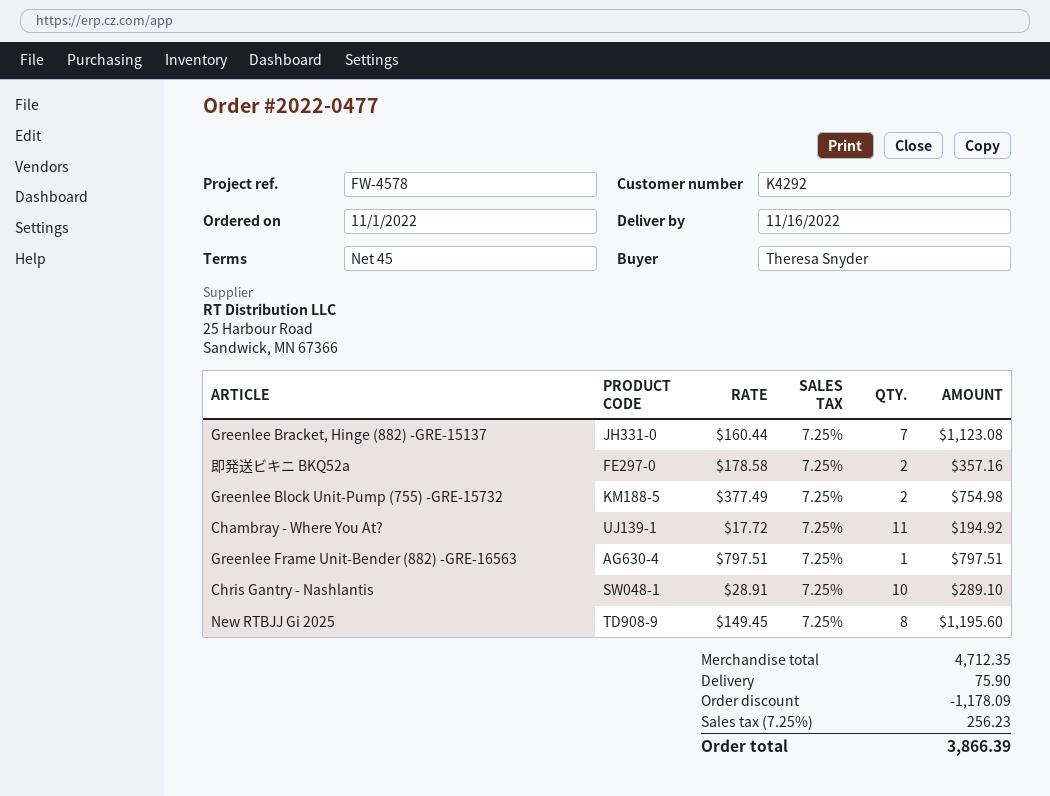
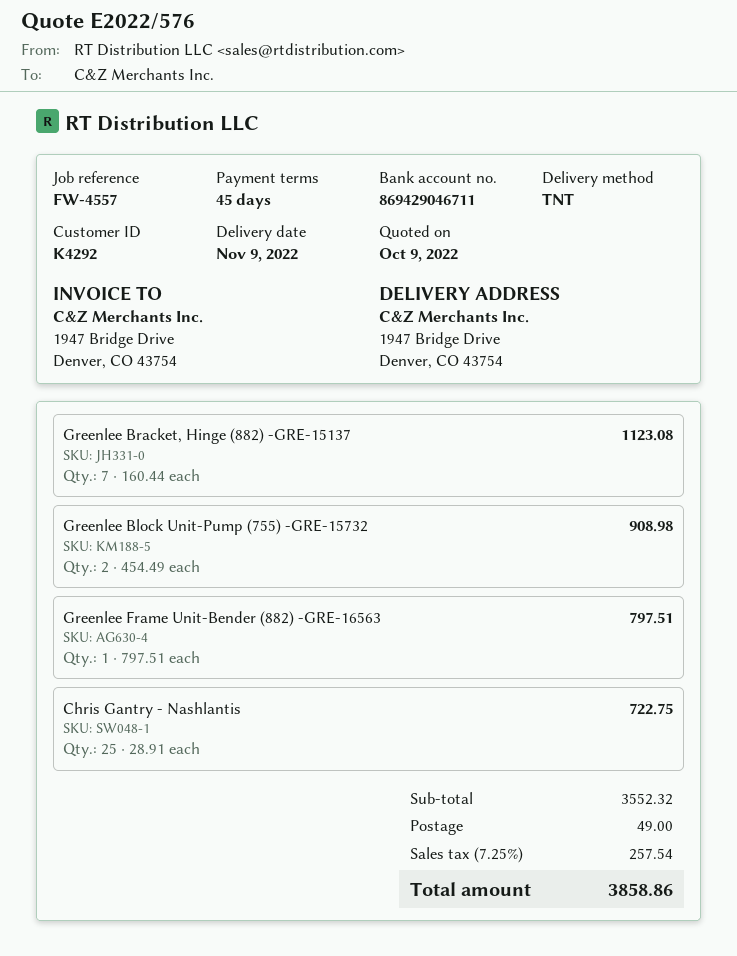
delivery date: 2022-11-16 -> 2022-11-09
reference: FW-4578 -> FW-4557
即発送ビキニ BKQ52a: 2 x 178.58 = 357.16 -> none
Greenlee Block Unit-Pump (755) -GRE-15732: 2 x 377.49 = 754.98 -> 2 x 454.49 = 908.98
Chambray - Where You At?: 11 x 17.72 = 194.92 -> none
Chris Gantry - Nashlantis: 10 x 28.91 = 289.10 -> 25 x 28.91 = 722.75
New RTBJJ Gi 2025: 8 x 149.45 = 1195.60 -> none
subtotal: 4712.35 -> 3552.32
discount: 1178.09 -> none
shipping: 75.90 -> 49.00
tax: 7.25% = 256.23 -> 7.25% = 257.54
total: 3866.39 -> 3858.86

